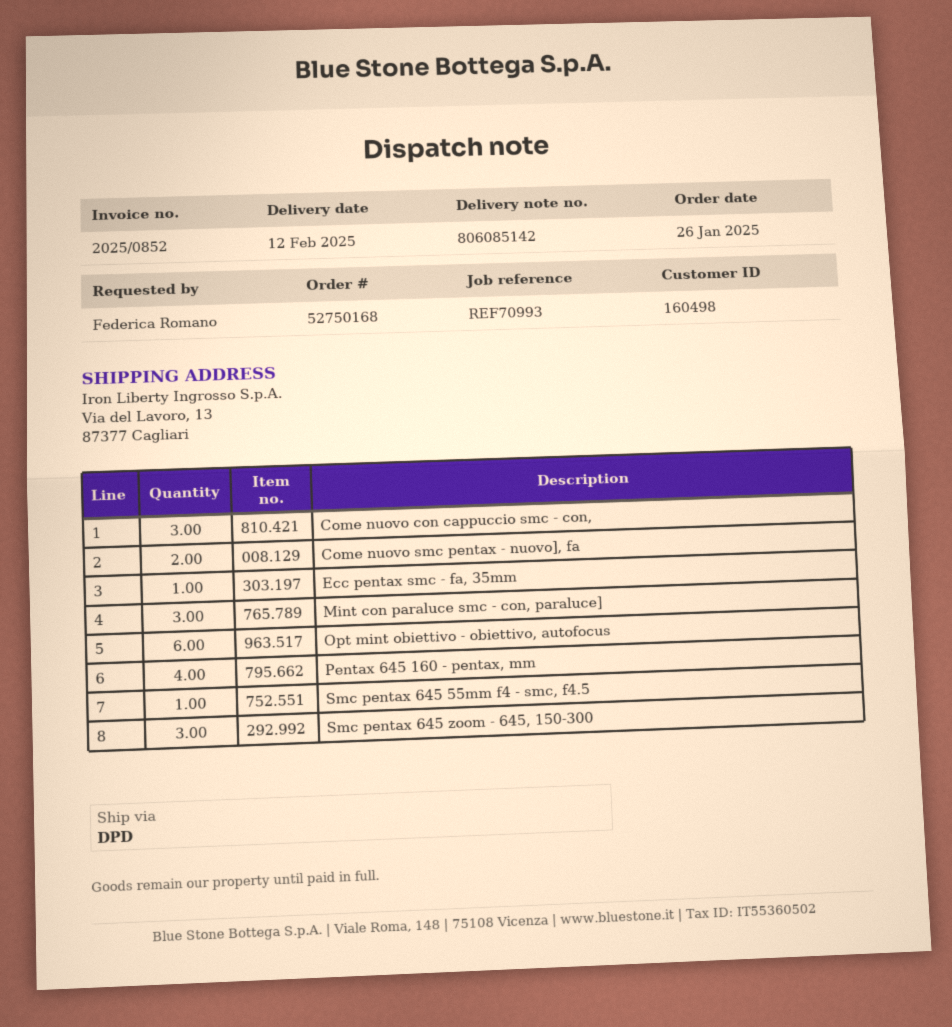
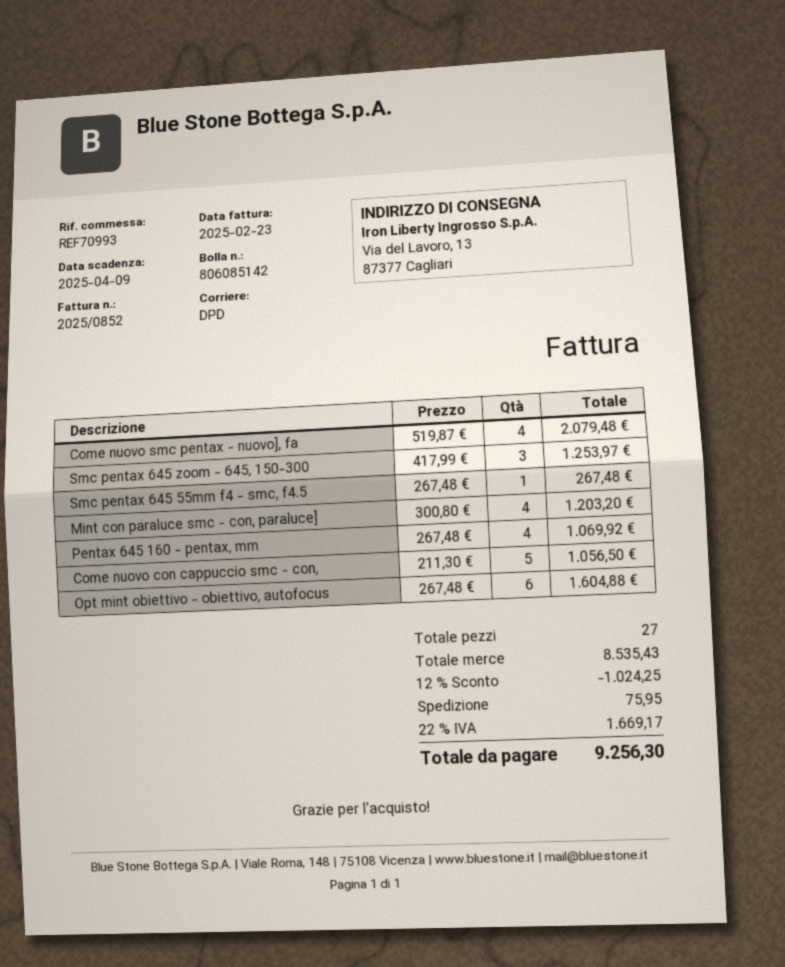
Come nuovo con cappuccio smc - con,: 3 -> 5
Come nuovo smc pentax - nuovo], fa: 2 -> 4
Ecc pentax smc - fa, 35mm: 1 -> none
Mint con paraluce smc - con, paraluce]: 3 -> 4

